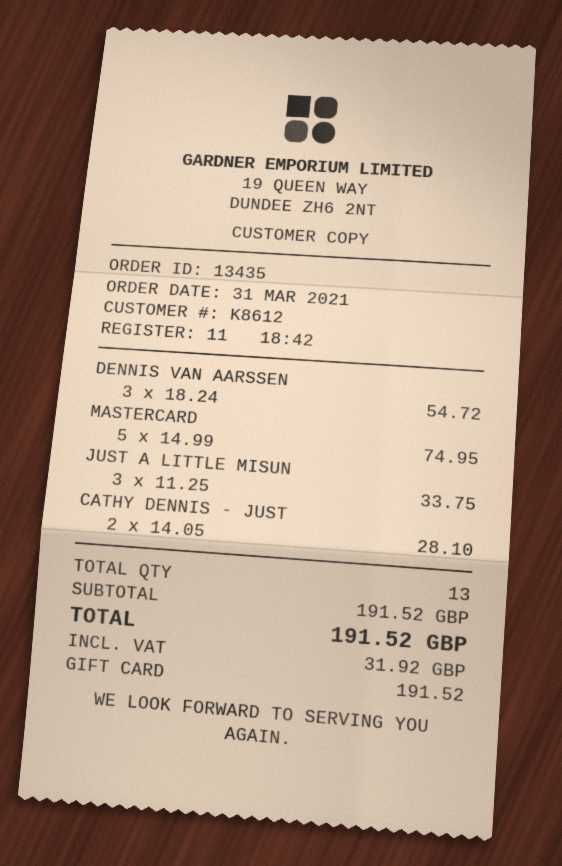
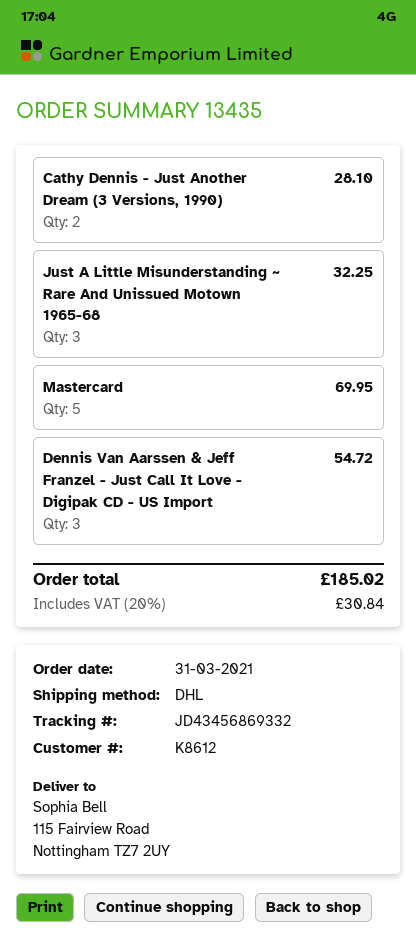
MASTERCARD: 5 for 74.95 -> 5 for 69.95
JUST A LITTLE MISUN: 3 for 33.75 -> 3 for 32.25
tax: 31.92 -> 30.84
total: 191.52 -> 185.02

